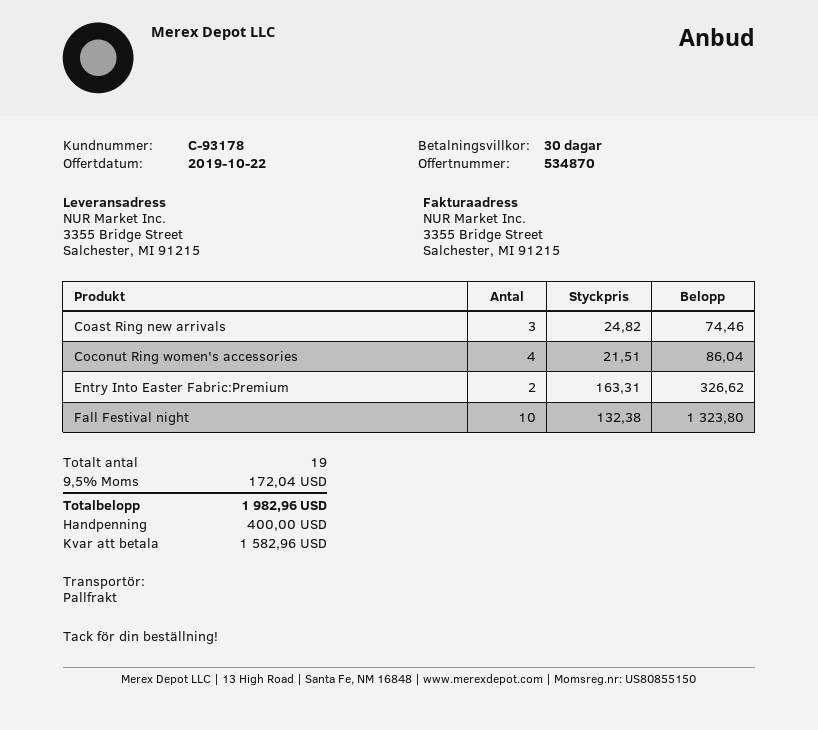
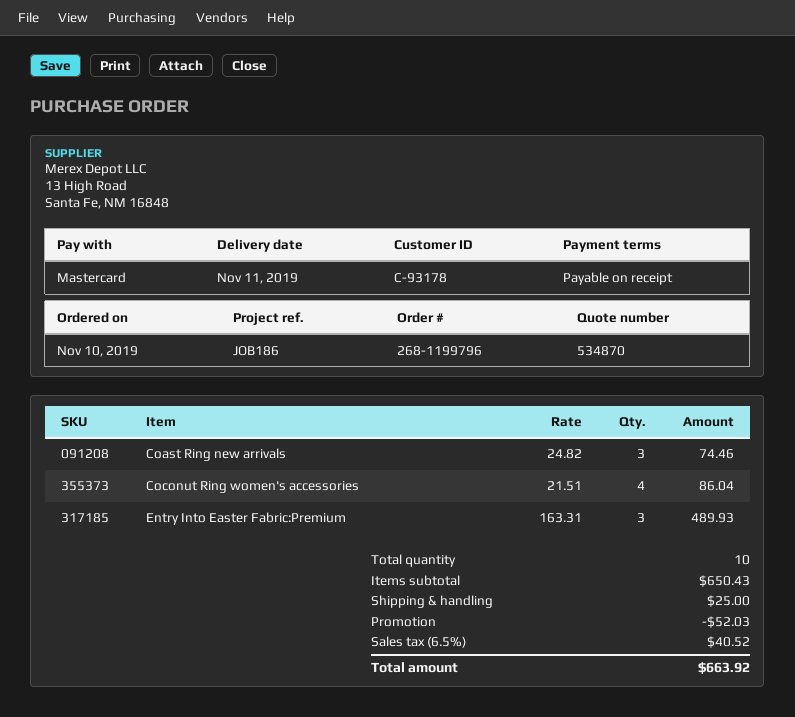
payment terms: 30 days -> on receipt
Entry Into Easter Fabric:Premium: 2 x 163.31 = 326.62 -> 3 x 163.31 = 489.93
Fall Festival night: 10 x 132.38 = 1323.80 -> none
total quantity: 19 -> 10
discount: none -> 52.03
shipping: none -> 25.00
tax: 9.5% = 172.04 -> 6.5% = 40.52
total: 1982.96 -> 663.92

